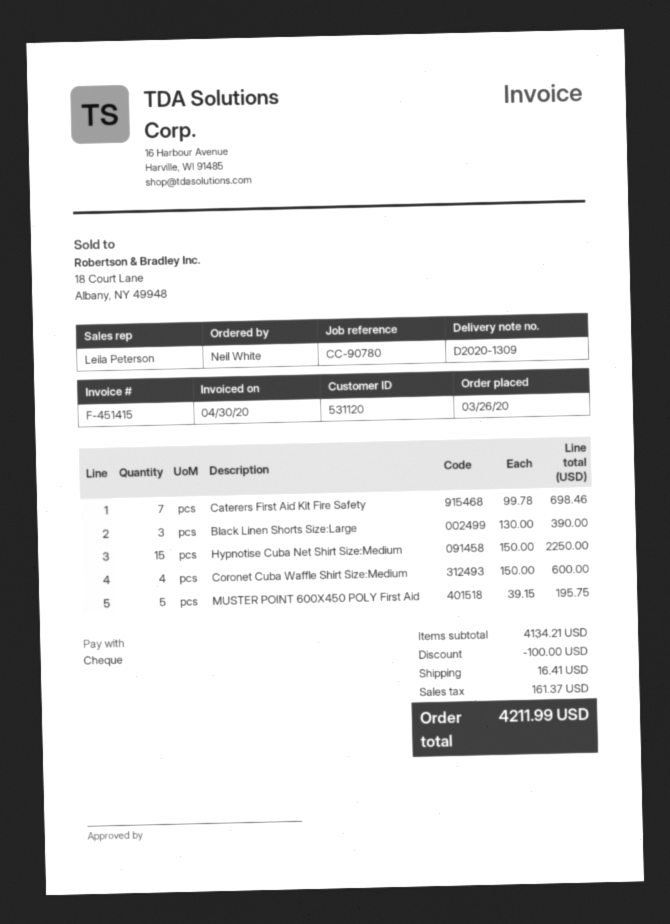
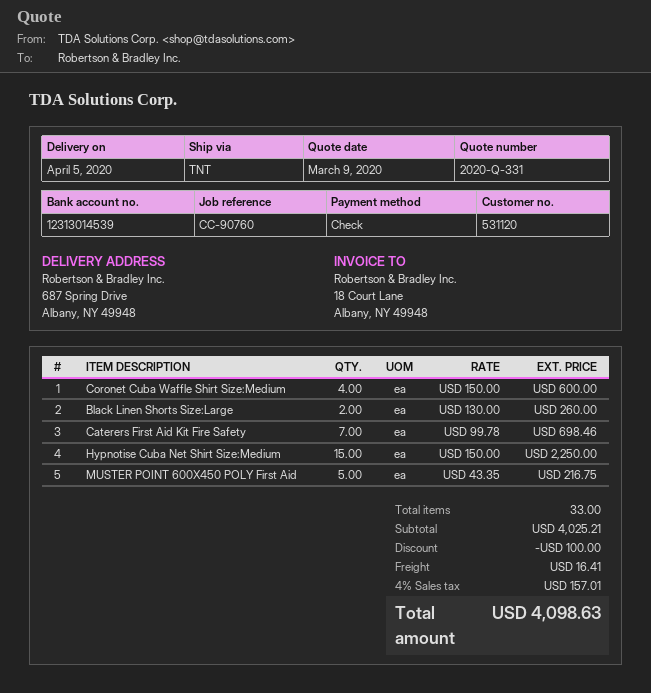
reference: CC-90780 -> CC-90760
Black Linen Shorts Size:Large: 3 x 130.00 = 390.00 -> 2 x 130.00 = 260.00
MUSTER POINT 600X450 POLY First Aid: 5 x 39.15 = 195.75 -> 5 x 43.35 = 216.75
subtotal: 4134.21 -> 4025.21
tax: 161.37 -> 157.01
total: 4211.99 -> 4098.63

